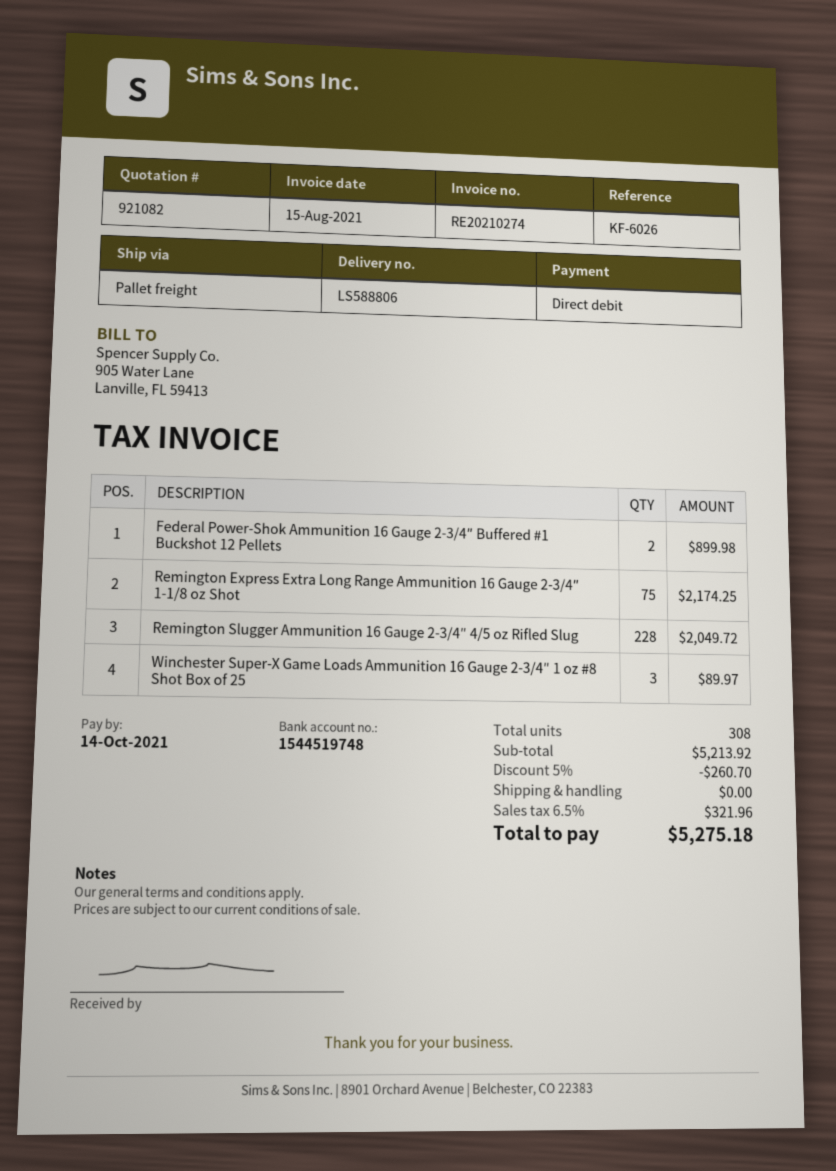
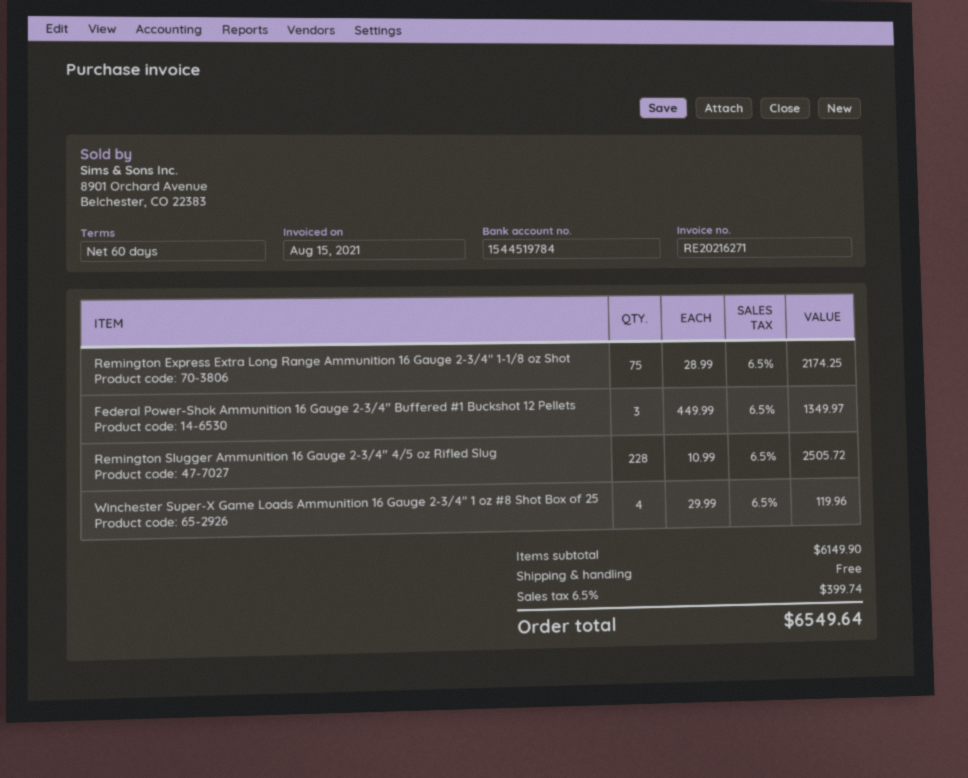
invoice number: RE20210274 -> RE20216271
bank account: 1544519748 -> 1544519784
Federal Power-Shok Ammunition 16 Gauge 2-3/4″ Buffered #1 Buckshot 12 Pellets: 2 for 899.98 -> 3 for 1349.97
Remington Slugger Ammunition 16 Gauge 2-3/4″ 4/5 oz Rifled Slug: 228 for 2049.72 -> 228 for 2505.72
Winchester Super-X Game Loads Ammunition 16 Gauge 2-3/4″ 1 oz #8 Shot Box of 25: 3 for 89.97 -> 4 for 119.96
subtotal: 5213.92 -> 6149.90
discount: 5% = 260.70 -> none
tax: 6.5% = 321.96 -> 6.5% = 399.74
total: 5275.18 -> 6549.64

